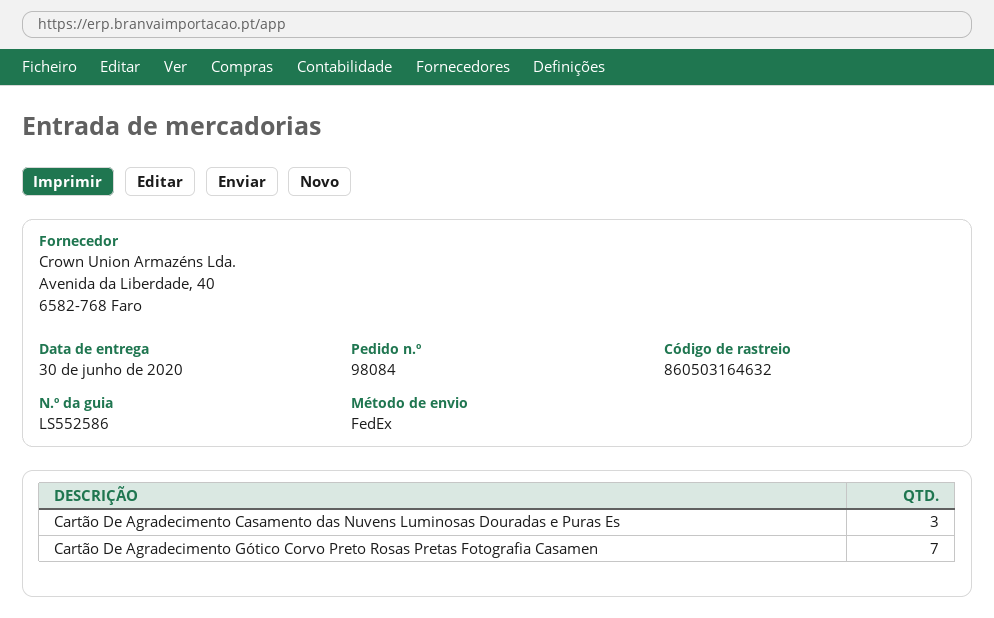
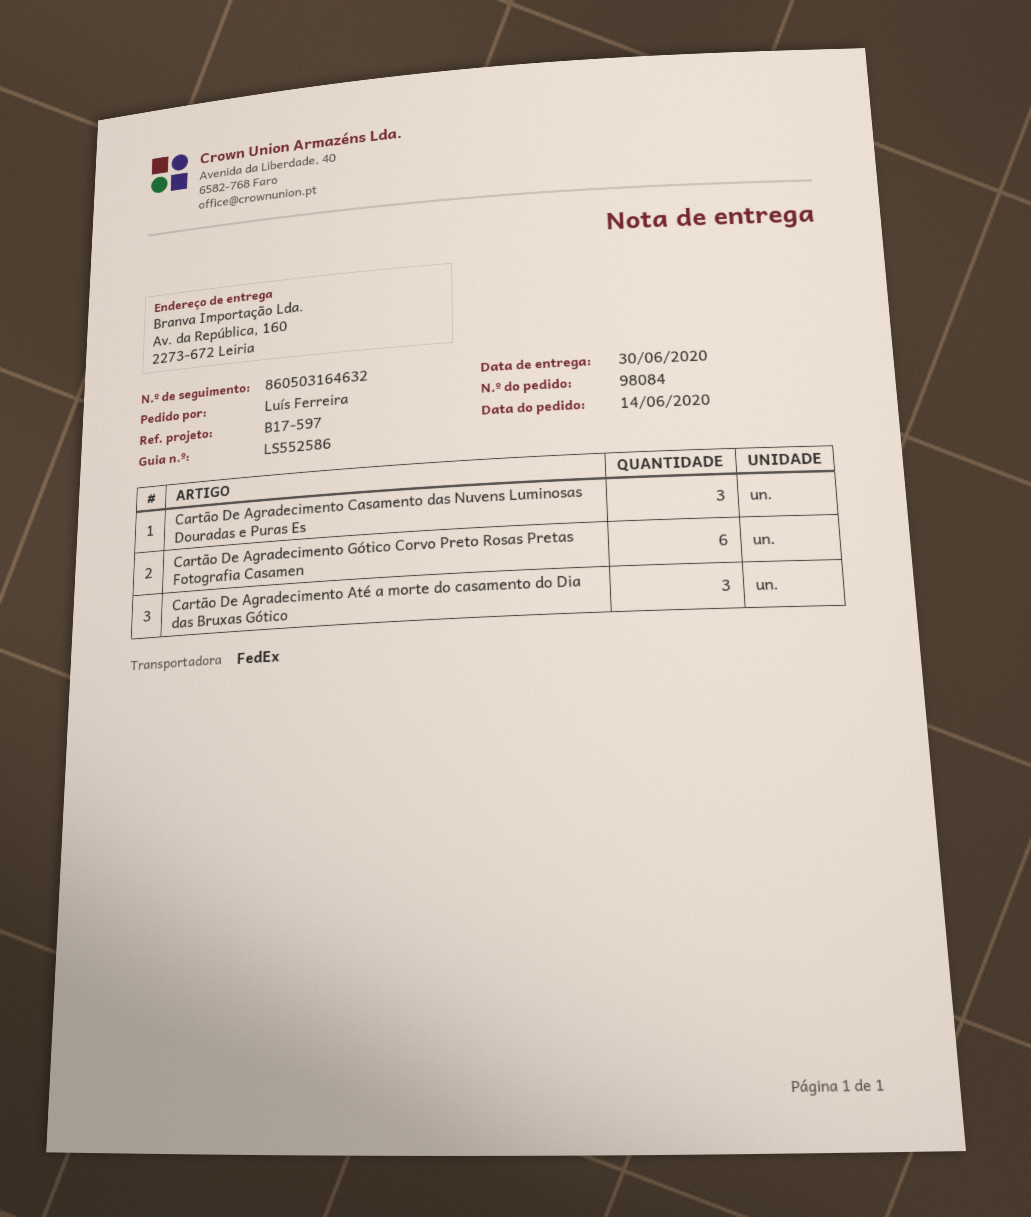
Cartão De Agradecimento Gótico Corvo Preto Rosas Pretas Fotografia Casamen: 7 -> 6
Cartão De Agradecimento Até a morte do casamento do Dia das Bruxas Gótico: none -> 3

